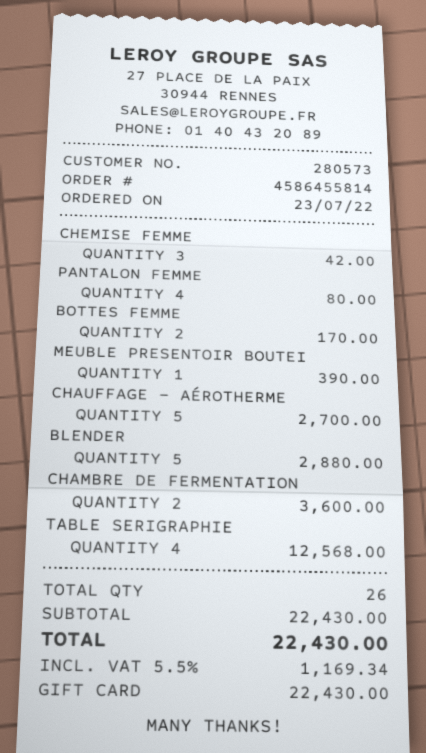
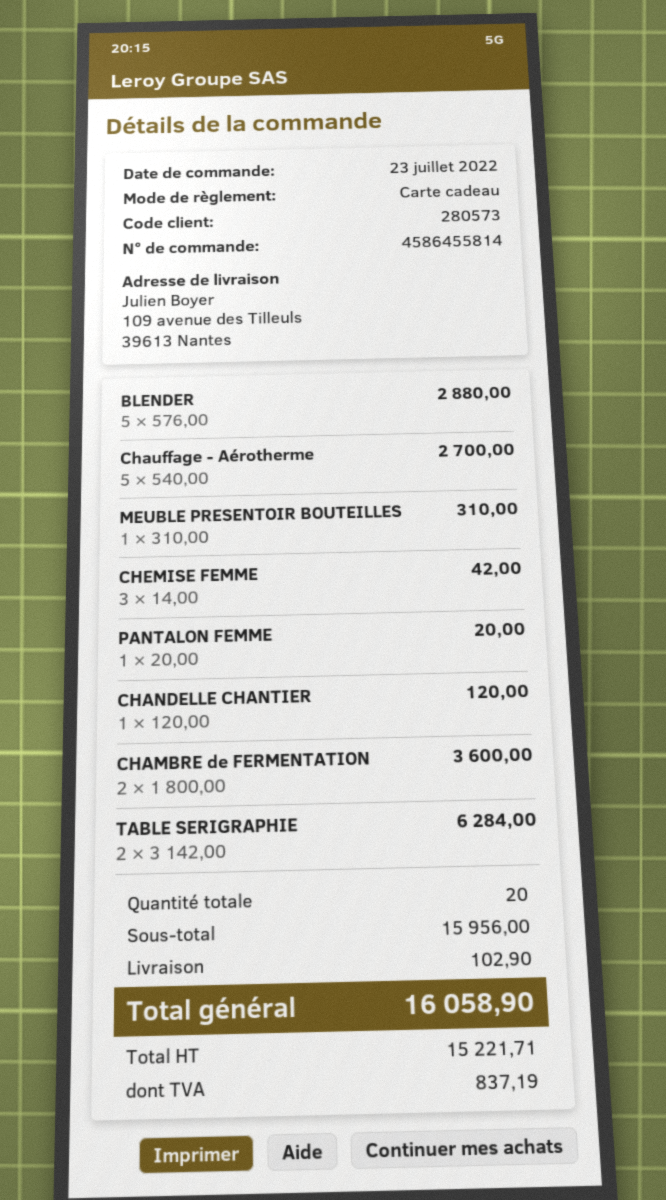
PANTALON FEMME: 4 for 80.00 -> 1 for 20.00
BOTTES FEMME: 2 for 170.00 -> none
MEUBLE PRESENTOIR BOUTEI: 1 for 390.00 -> 1 for 310.00
TABLE SERIGRAPHIE: 4 for 12568.00 -> 2 for 6284.00
CHANDELLE CHANTIER: none -> 1 for 120.00
total quantity: 26 -> 20
subtotal: 22430.00 -> 15956.00
shipping: none -> 102.90
tax: 1169.34 -> 837.19
total: 22430.00 -> 16058.90

